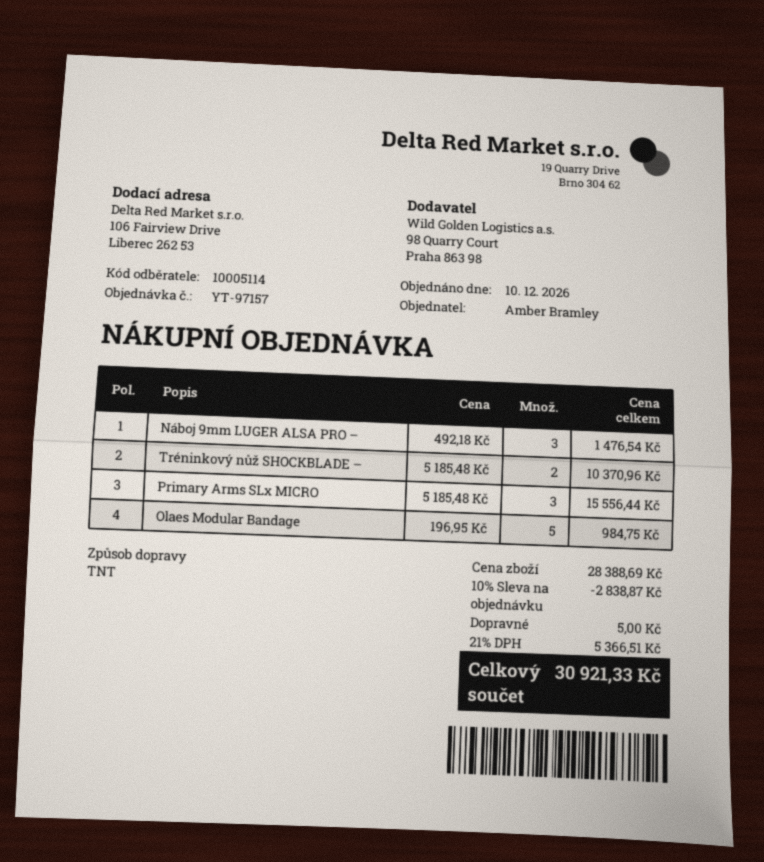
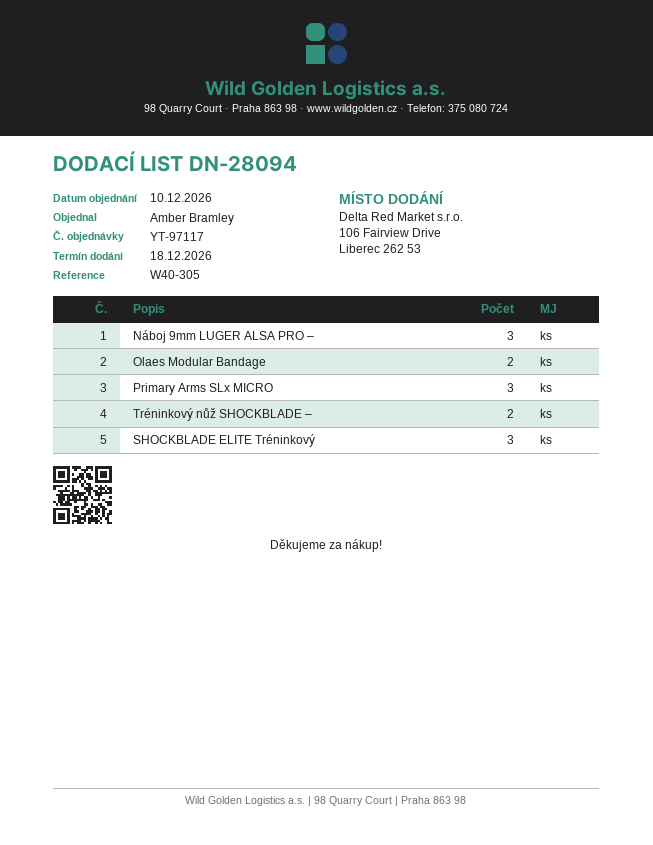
order number: YT-97157 -> YT-97117
Olaes Modular Bandage: 5 -> 2
SHOCKBLADE ELITE Tréninkový: none -> 3

